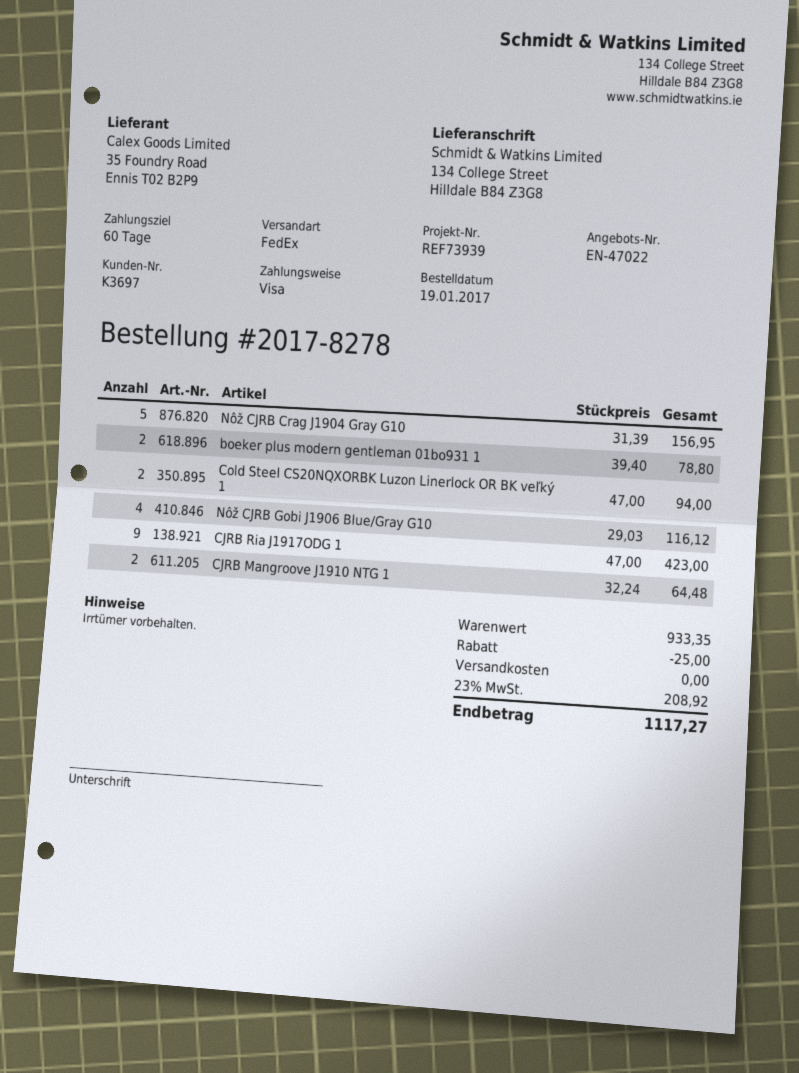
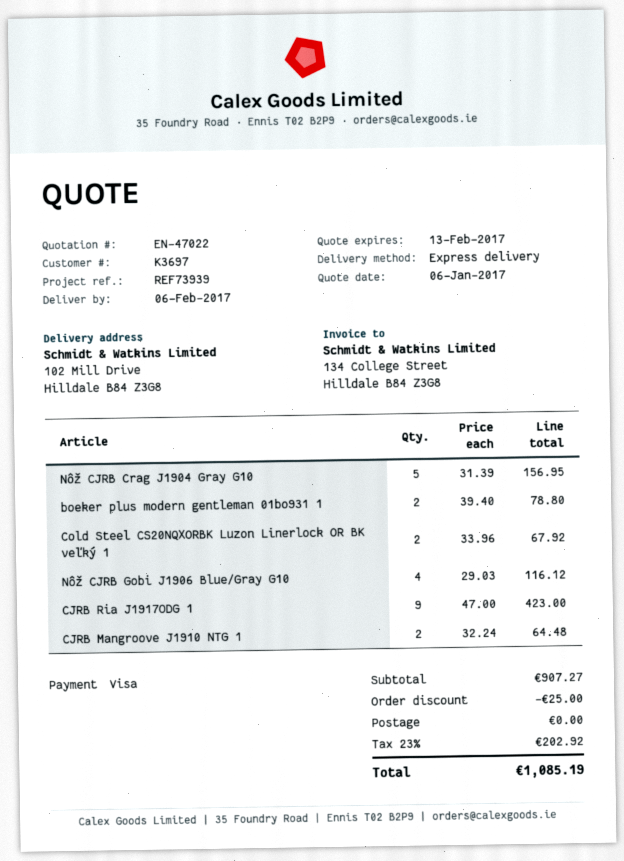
shipping method: FedEx -> express
ship to: 134 College Street, Hilldale B84 Z3G8 -> 102 Mill Drive, Hilldale B84 Z3G8
Cold Steel CS20NQXORBK Luzon Linerlock OR BK veľký 1: 2 x 47.00 = 94.00 -> 2 x 33.96 = 67.92
subtotal: 933.35 -> 907.27
tax: 23% = 208.92 -> 23% = 202.92
total: 1117.27 -> 1085.19

